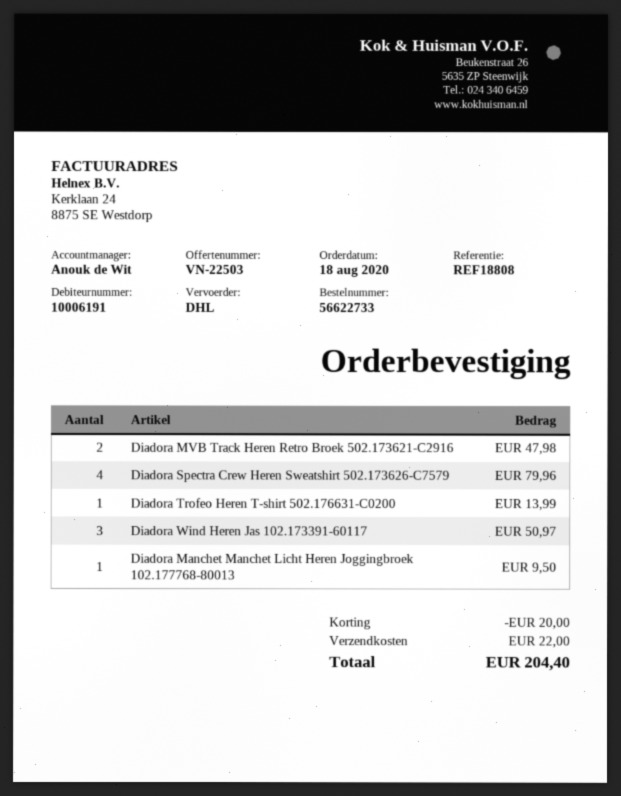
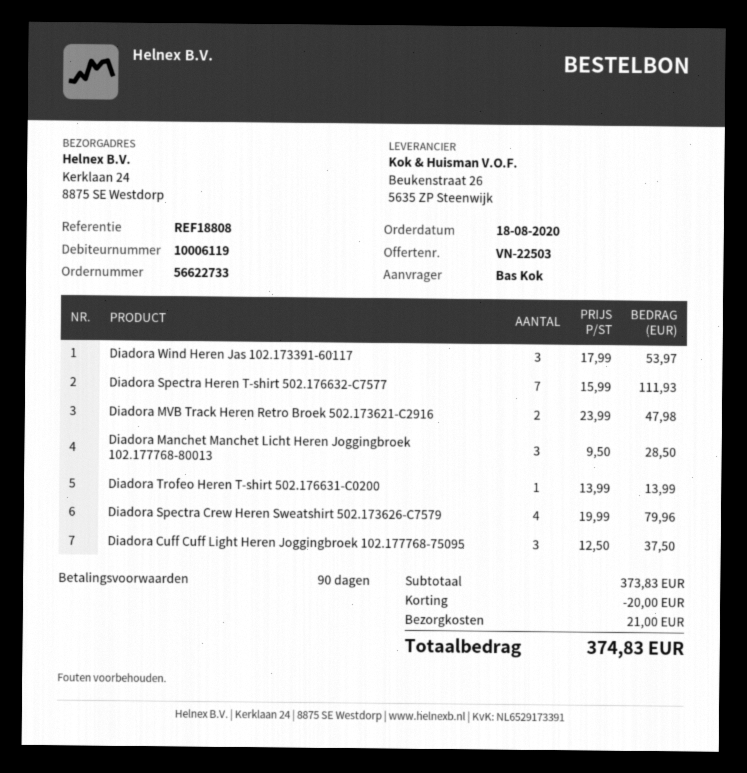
customer number: 10006191 -> 10006119
Diadora Wind Heren Jas 102.173391-60117: 3 for 50.97 -> 3 for 53.97
Diadora Manchet Manchet Licht Heren Joggingbroek 102.177768-80013: 1 for 9.50 -> 3 for 28.50
Diadora Spectra Heren T-shirt 502.176632-C7577: none -> 7 for 111.93
Diadora Cuff Cuff Light Heren Joggingbroek 102.177768-75095: none -> 3 for 37.50
shipping: 22.00 -> 21.00
total: 204.40 -> 374.83

